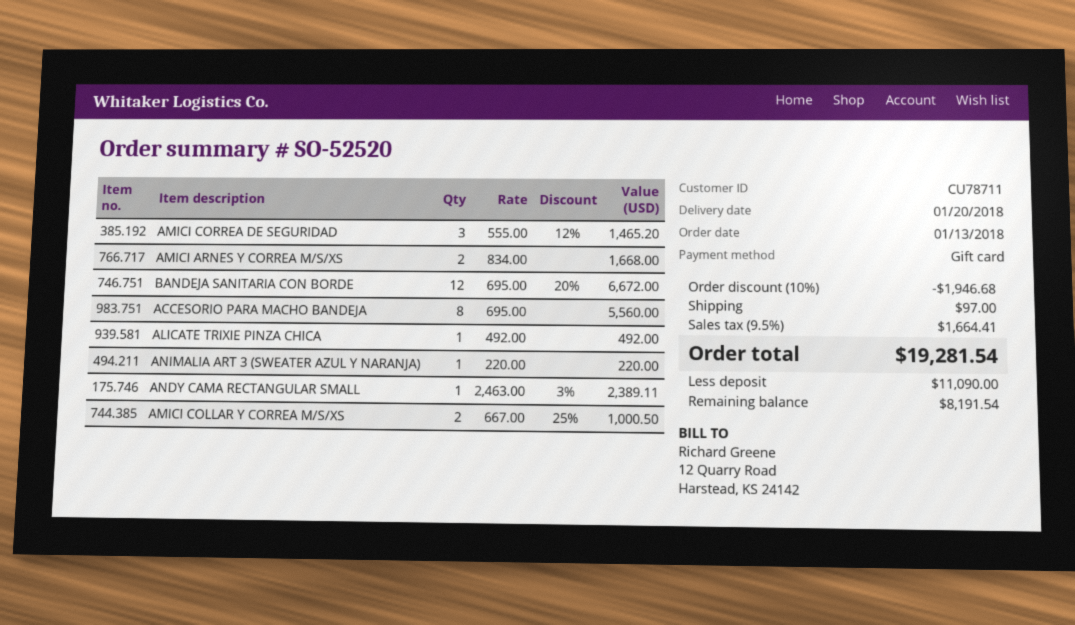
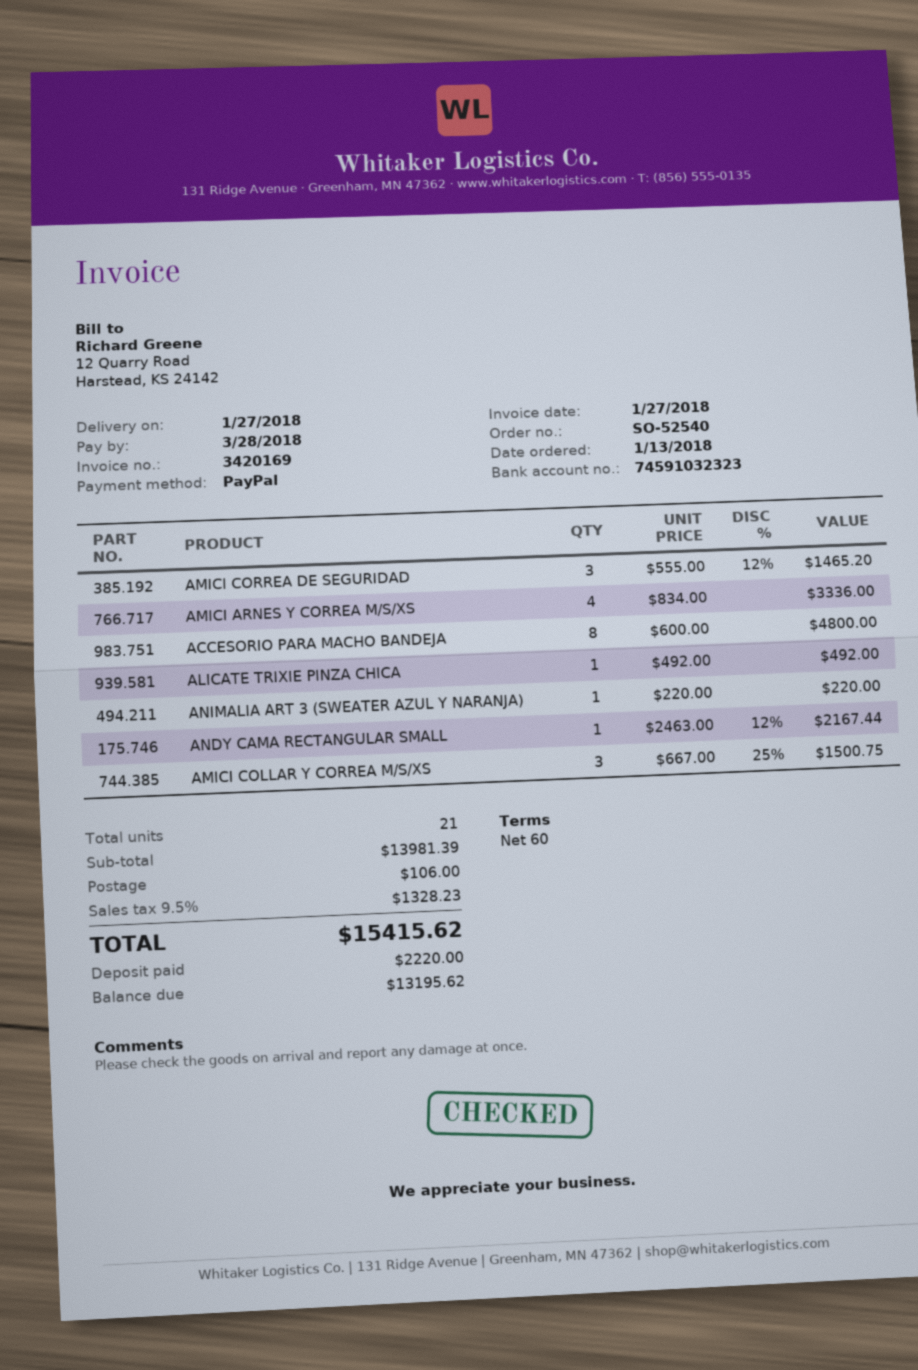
order number: SO-52520 -> SO-52540
delivery date: 2018-01-20 -> 2018-01-27
payment method: gift card -> PayPal
AMICI ARNES Y CORREA M/S/XS: 2 x 834.00 = 1668.00 -> 4 x 834.00 = 3336.00
BANDEJA SANITARIA CON BORDE: 12 x 695.00 - 20% = 6672.00 -> none
ACCESORIO PARA MACHO BANDEJA: 8 x 695.00 = 5560.00 -> 8 x 600.00 = 4800.00
ANDY CAMA RECTANGULAR SMALL: 1 x 2463.00 - 3% = 2389.11 -> 1 x 2463.00 - 12% = 2167.44
AMICI COLLAR Y CORREA M/S/XS: 2 x 667.00 - 25% = 1000.50 -> 3 x 667.00 - 25% = 1500.75
discount: 10% = 1946.68 -> none
shipping: 97.00 -> 106.00
tax: 9.5% = 1664.41 -> 9.5% = 1328.23
total: 19281.54 -> 15415.62
deposit: 11090.00 -> 2220.00
balance: 8191.54 -> 13195.62

